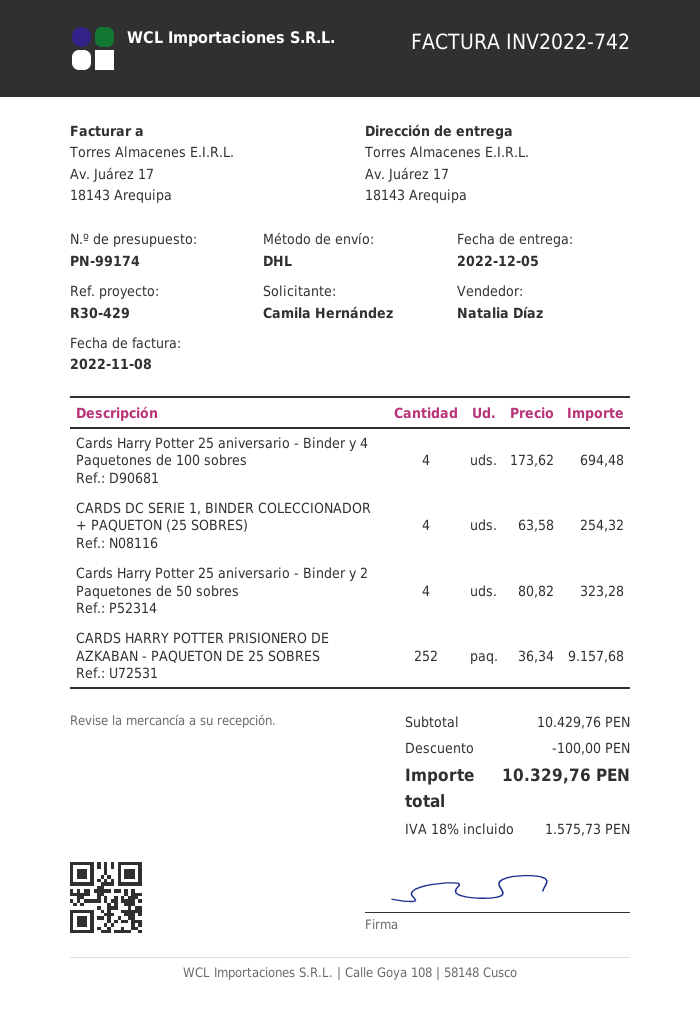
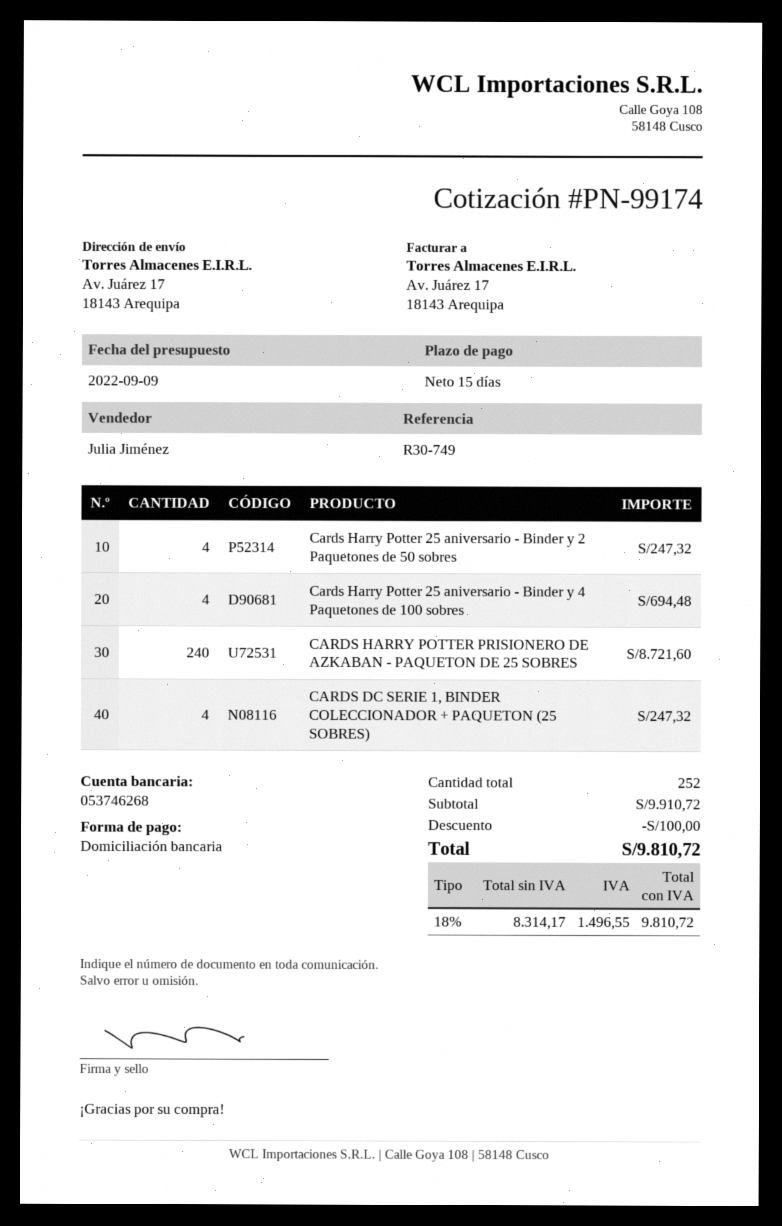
reference: R30-429 -> R30-749
sales rep: Natalia Díaz -> Julia Jiménez
CARDS DC SERIE 1, BINDER COLECCIONADOR + PAQUETON (25 SOBRES): 4 for 254.32 -> 4 for 247.32
Cards Harry Potter 25 aniversario - Binder y 2 Paquetones de 50 sobres: 4 for 323.28 -> 4 for 247.32
CARDS HARRY POTTER PRISIONERO DE AZKABAN - PAQUETON DE 25 SOBRES: 252 for 9157.68 -> 240 for 8721.60
subtotal: 10429.76 -> 9910.72
tax: 18% = 1575.73 -> 18% = 1496.55
total: 10329.76 -> 9810.72

